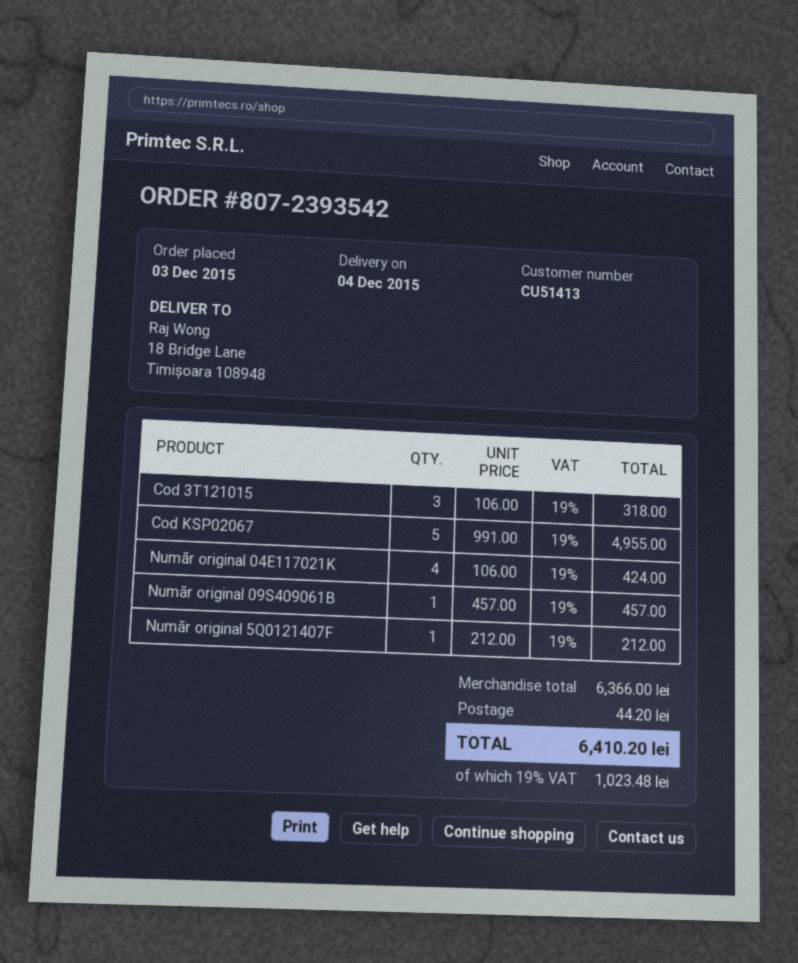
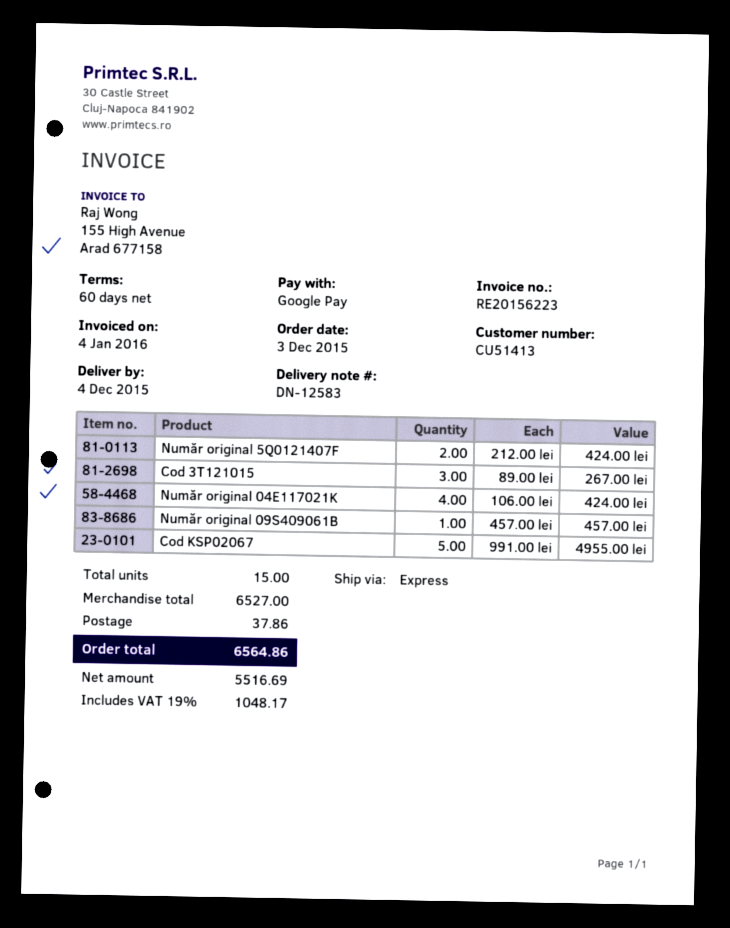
Cod 3T121015: 3 x 106.00 = 318.00 -> 3 x 89.00 = 267.00
Număr original 5Q0121407F: 1 x 212.00 = 212.00 -> 2 x 212.00 = 424.00
subtotal: 6366.00 -> 6527.00
shipping: 44.20 -> 37.86
tax: 19% = 1023.48 -> 19% = 1048.17
total: 6410.20 -> 6564.86

